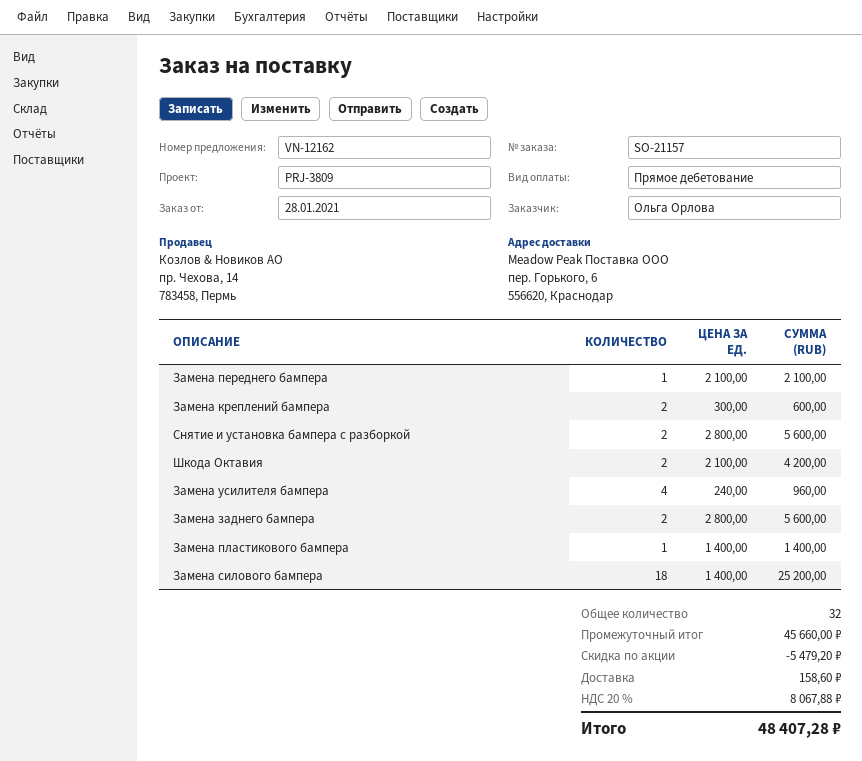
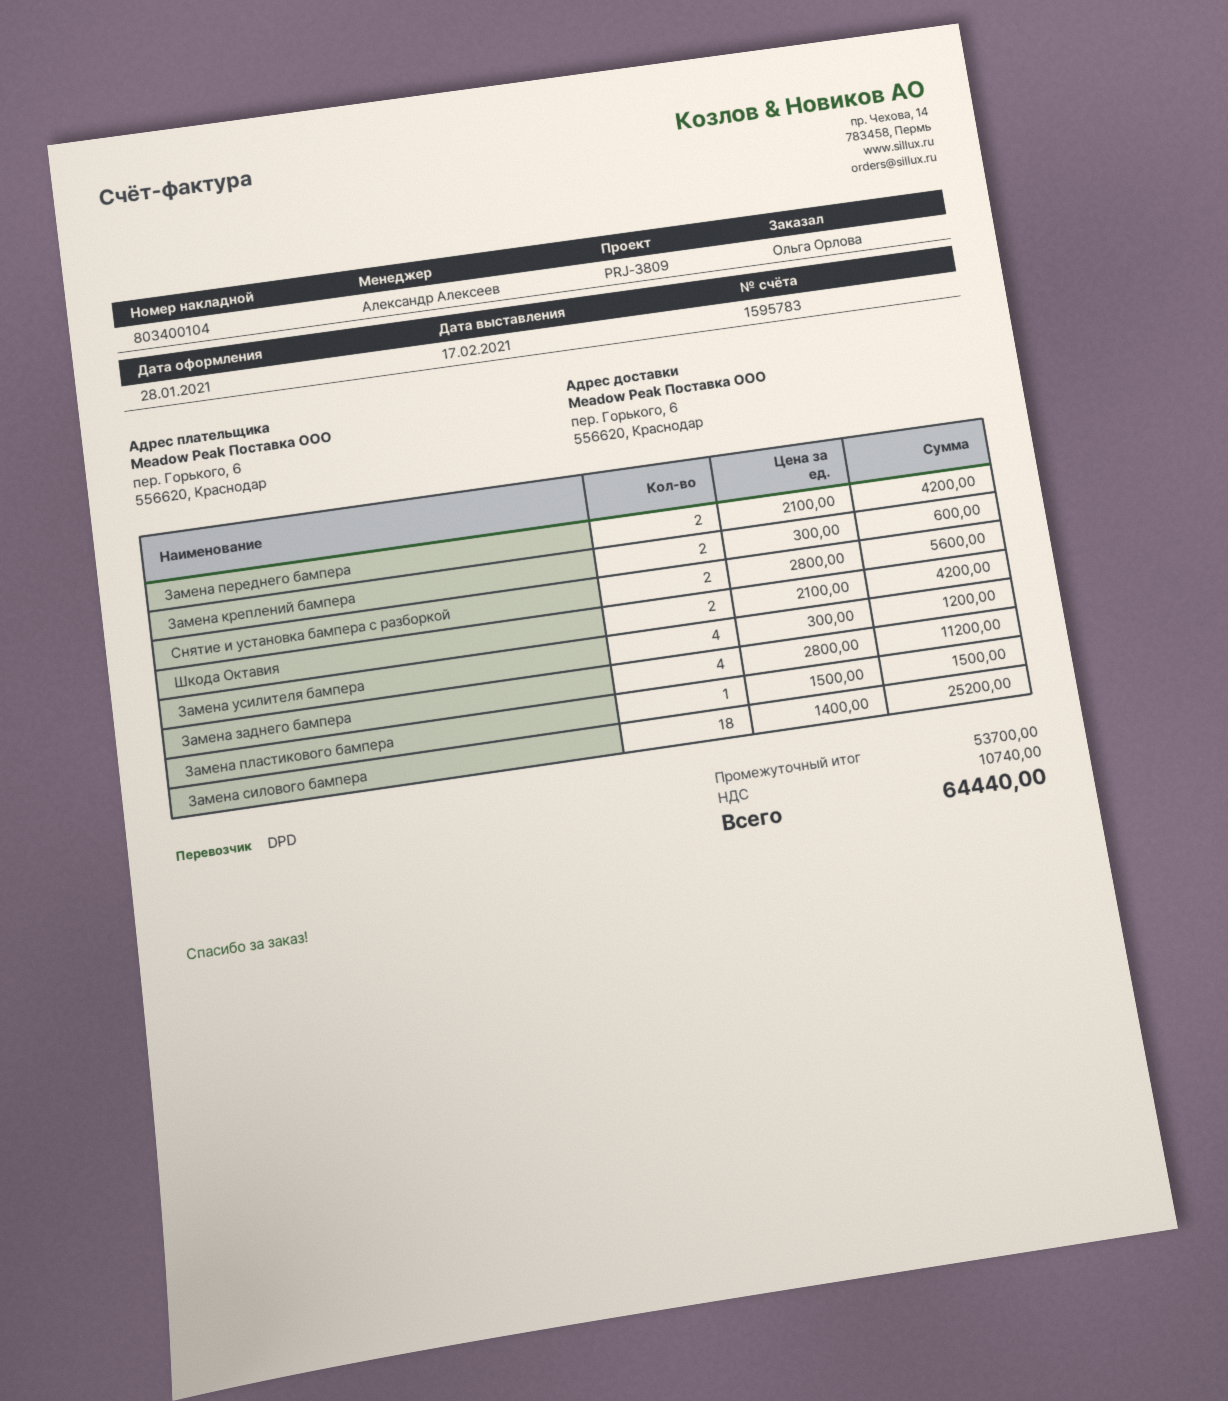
Замена переднего бампера: 1 x 2100.00 = 2100.00 -> 2 x 2100.00 = 4200.00
Замена усилителя бампера: 4 x 240.00 = 960.00 -> 4 x 300.00 = 1200.00
Замена заднего бампера: 2 x 2800.00 = 5600.00 -> 4 x 2800.00 = 11200.00
Замена пластикового бампера: 1 x 1400.00 = 1400.00 -> 1 x 1500.00 = 1500.00
subtotal: 45660.00 -> 53700.00
discount: 5479.20 -> none
shipping: 158.60 -> none
tax: 8067.88 -> 10740.00
total: 48407.28 -> 64440.00

